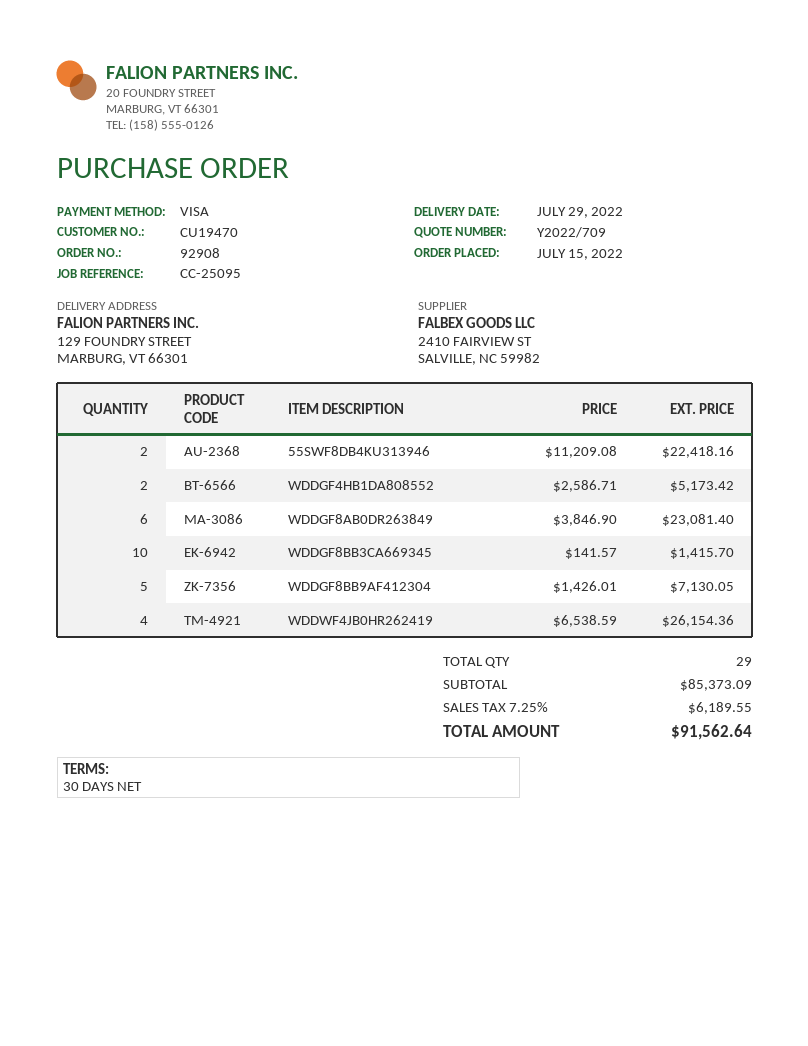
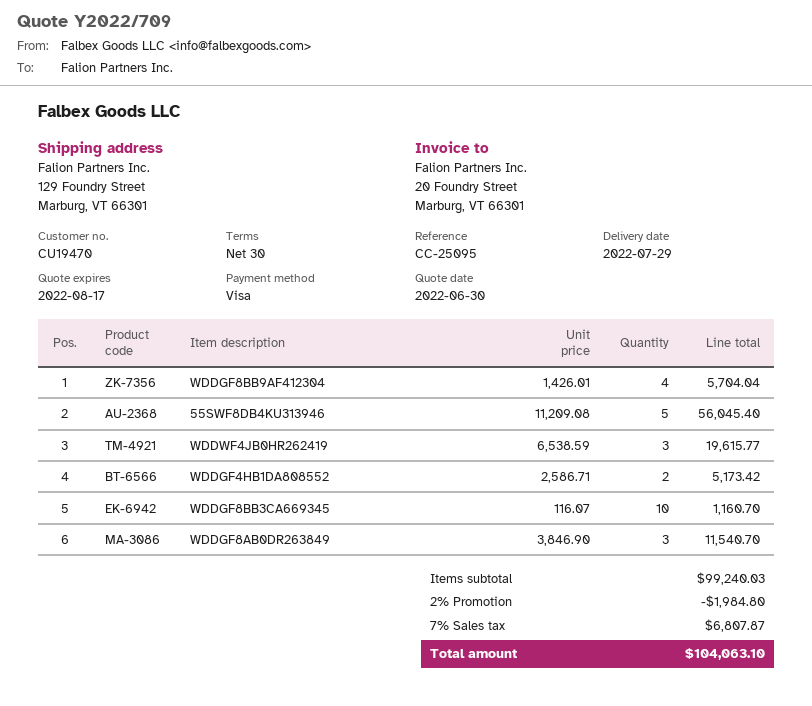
55SWF8DB4KU313946: 2 x 11209.08 = 22418.16 -> 5 x 11209.08 = 56045.40
WDDGF8AB0DR263849: 6 x 3846.90 = 23081.40 -> 3 x 3846.90 = 11540.70
WDDGF8BB3CA669345: 10 x 141.57 = 1415.70 -> 10 x 116.07 = 1160.70
WDDGF8BB9AF412304: 5 x 1426.01 = 7130.05 -> 4 x 1426.01 = 5704.04
WDDWF4JB0HR262419: 4 x 6538.59 = 26154.36 -> 3 x 6538.59 = 19615.77
subtotal: 85373.09 -> 99240.03
discount: none -> 2% = 1984.80
tax: 7.25% = 6189.55 -> 7% = 6807.87
total: 91562.64 -> 104063.10

